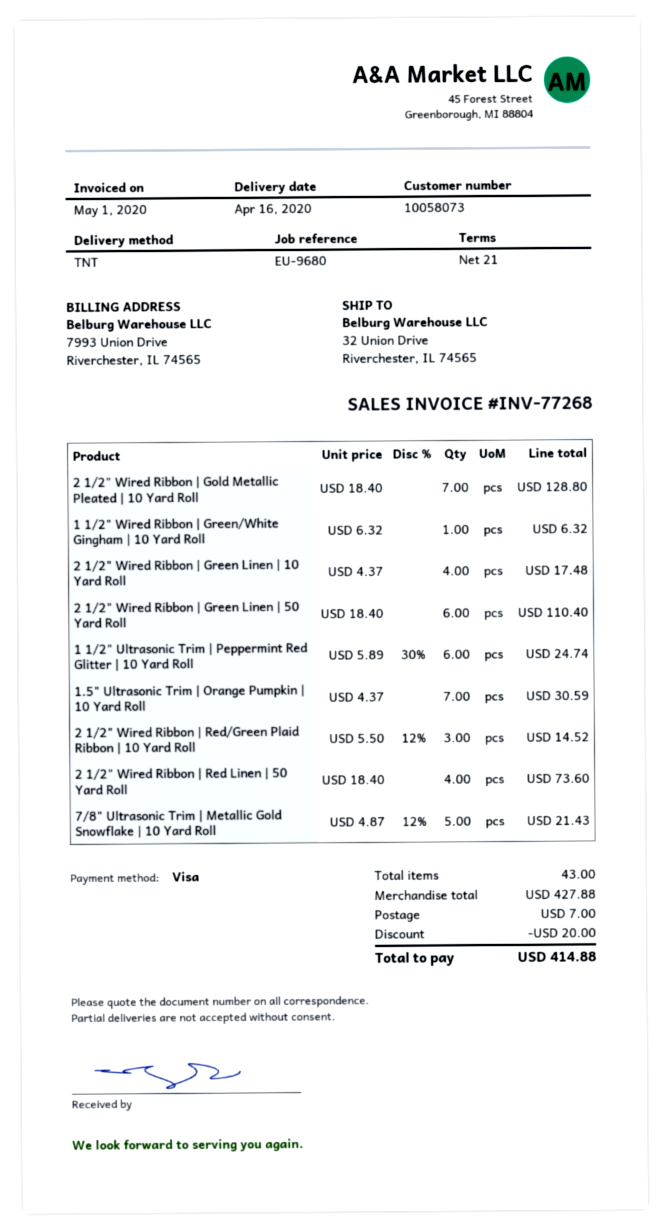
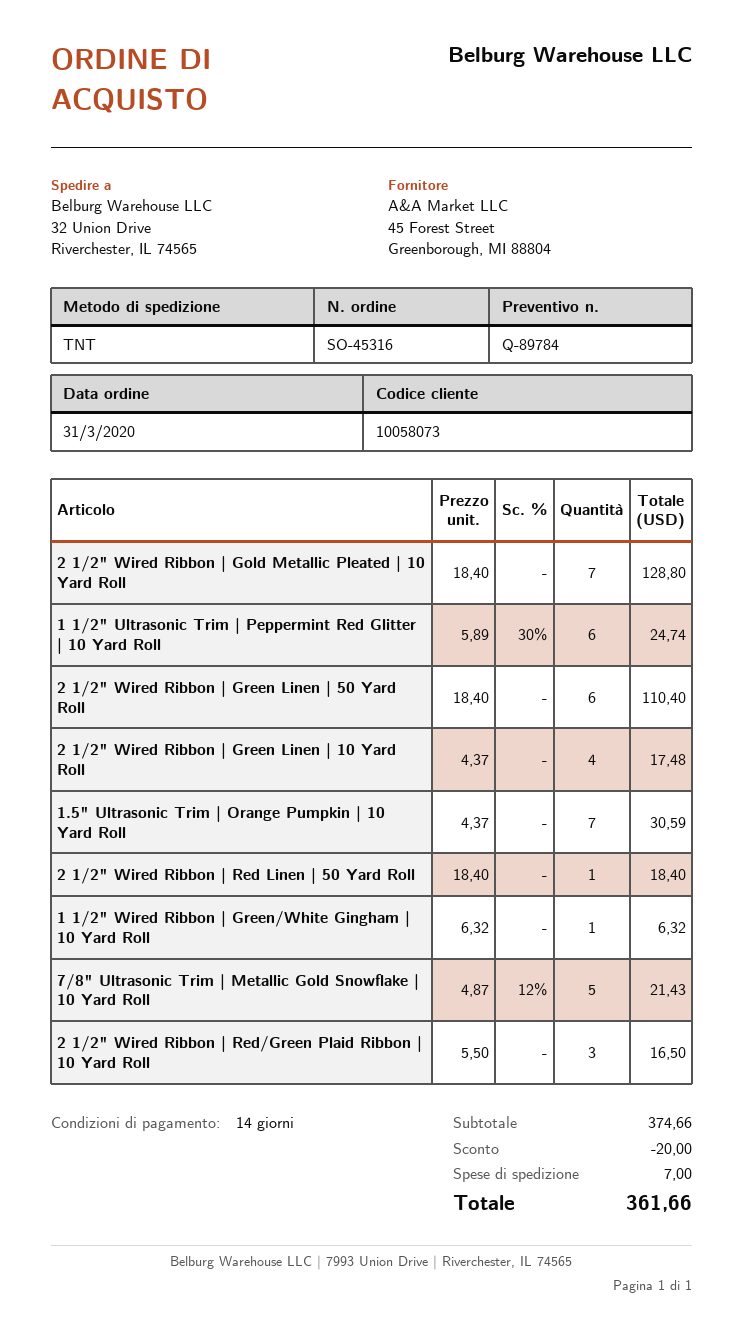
payment terms: 21 days -> 14 days
2 1/2" Wired Ribbon | Red/Green Plaid Ribbon | 10 Yard Roll: 3 x 5.50 - 12% = 14.52 -> 3 x 5.50 = 16.50
2 1/2" Wired Ribbon | Red Linen | 50 Yard Roll: 4 x 18.40 = 73.60 -> 1 x 18.40 = 18.40
subtotal: 427.88 -> 374.66
total: 414.88 -> 361.66

